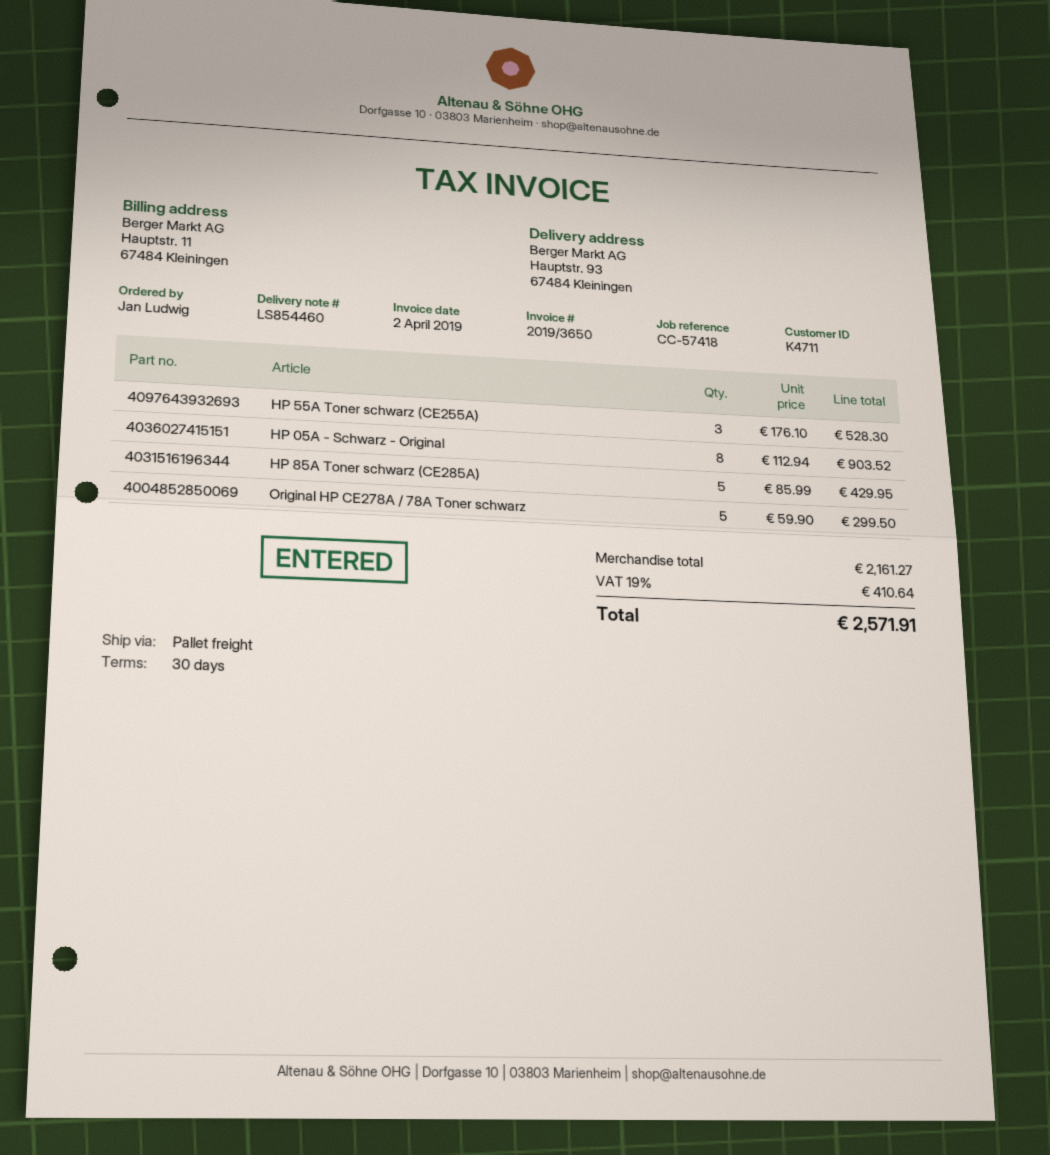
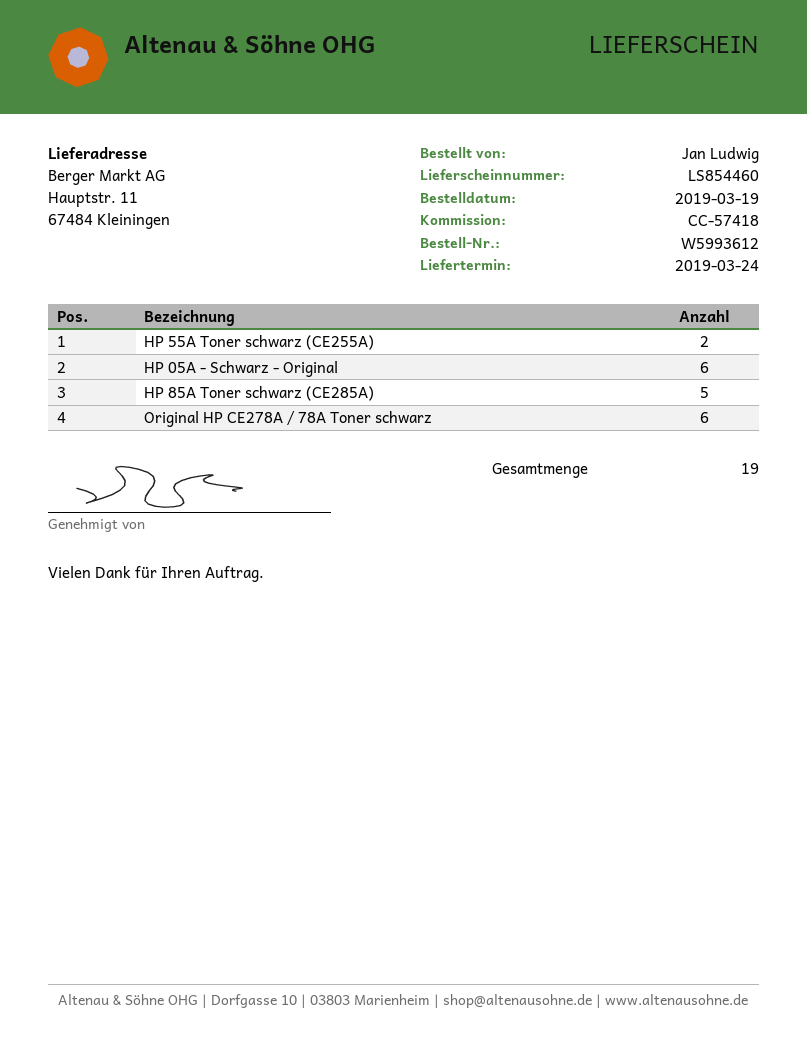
ship to: Hauptstr. 93, 67484 Kleiningen -> Hauptstr. 11, 67484 Kleiningen
HP 55A Toner schwarz (CE255A): 3 -> 2
HP 05A - Schwarz - Original: 8 -> 6
Original HP CE278A / 78A Toner schwarz: 5 -> 6

